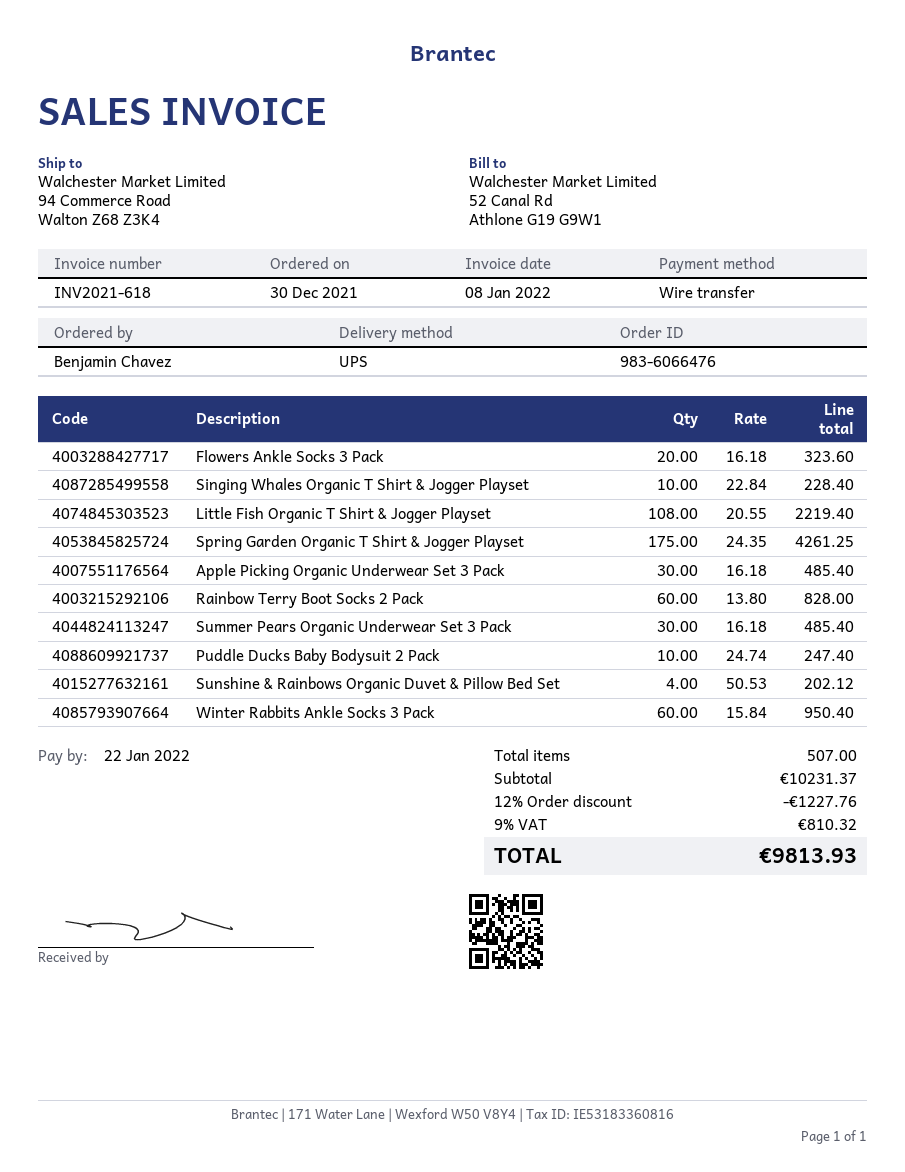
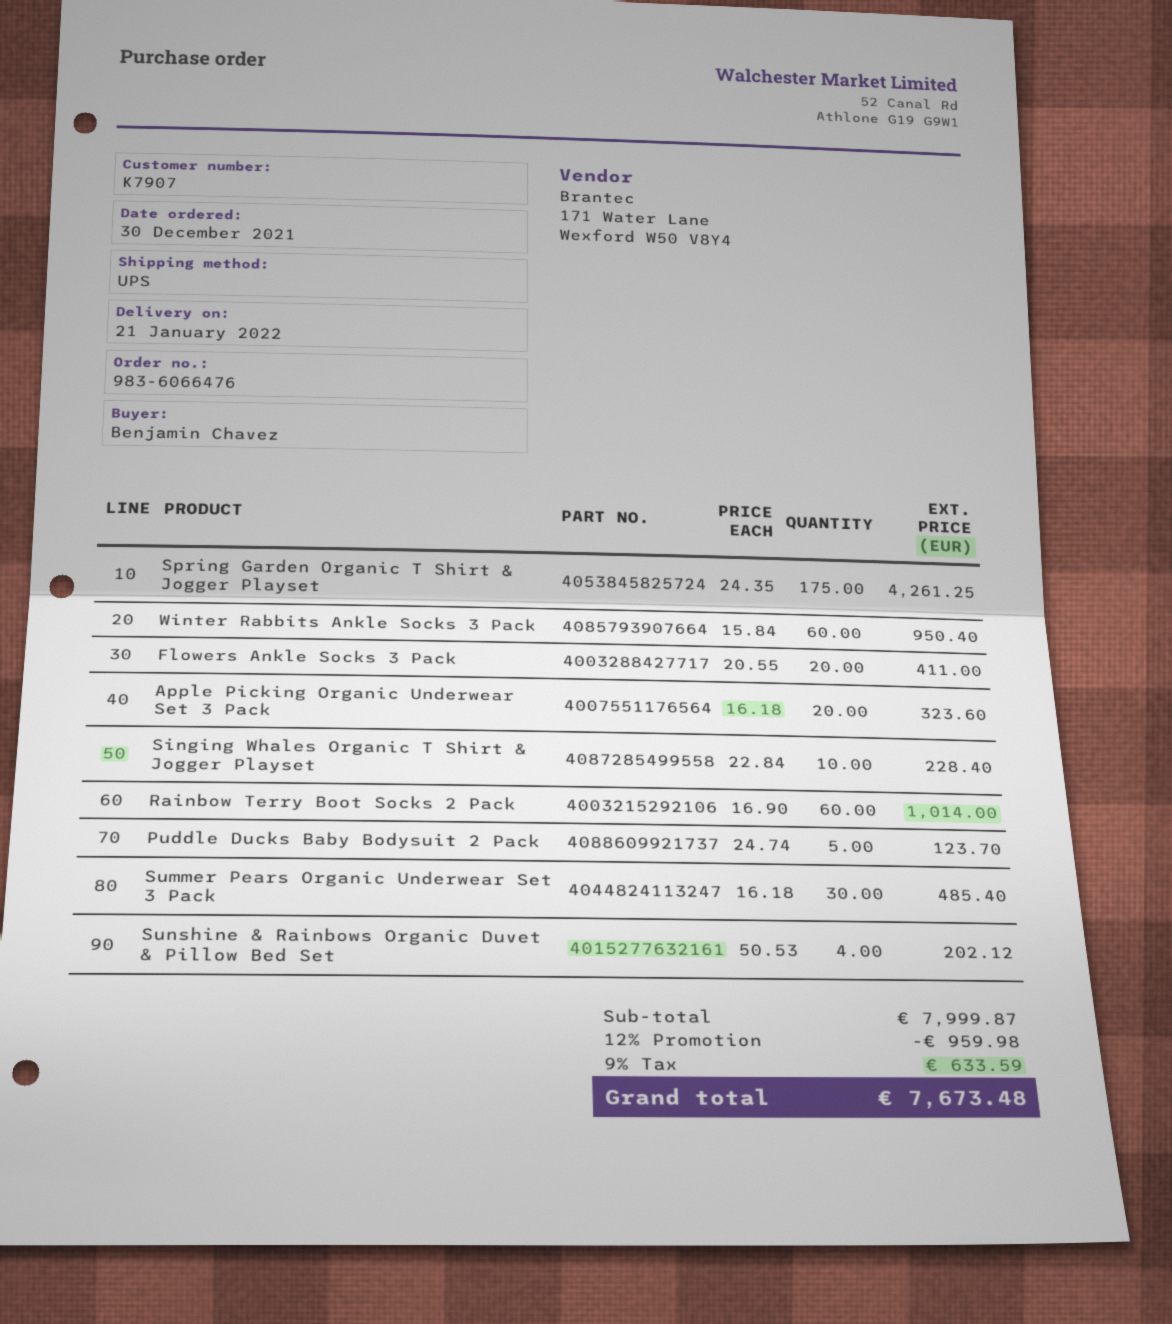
Flowers Ankle Socks 3 Pack: 20 x 16.18 = 323.60 -> 20 x 20.55 = 411.00
Little Fish Organic T Shirt & Jogger Playset: 108 x 20.55 = 2219.40 -> none
Apple Picking Organic Underwear Set 3 Pack: 30 x 16.18 = 485.40 -> 20 x 16.18 = 323.60
Rainbow Terry Boot Socks 2 Pack: 60 x 13.80 = 828.00 -> 60 x 16.90 = 1014.00
Puddle Ducks Baby Bodysuit 2 Pack: 10 x 24.74 = 247.40 -> 5 x 24.74 = 123.70
subtotal: 10231.37 -> 7999.87
discount: 12% = 1227.76 -> 12% = 959.98
tax: 9% = 810.32 -> 9% = 633.59
total: 9813.93 -> 7673.48

